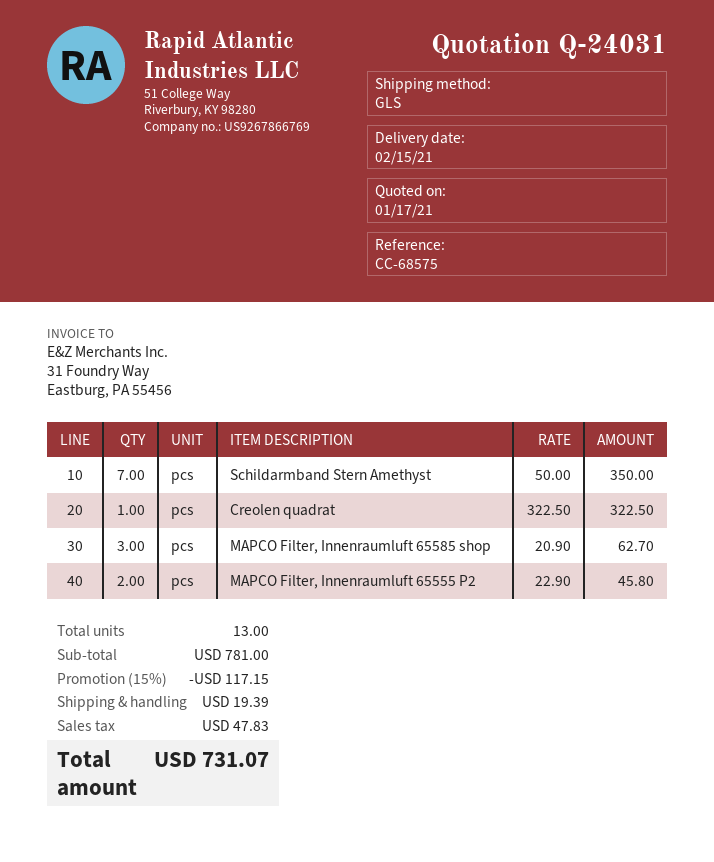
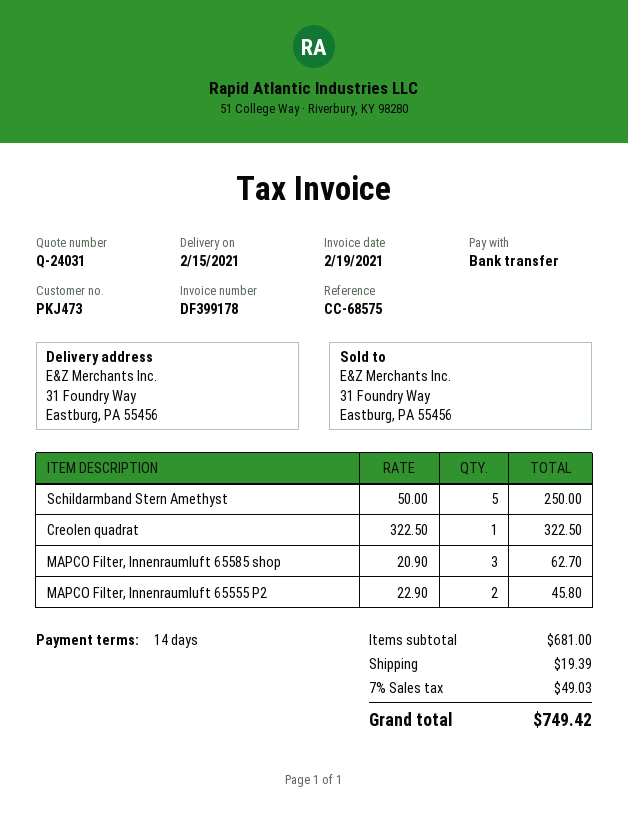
Schildarmband Stern Amethyst: 7 x 50.00 = 350.00 -> 5 x 50.00 = 250.00
subtotal: 781.00 -> 681.00
discount: 15% = 117.15 -> none
tax: 47.83 -> 49.03
total: 731.07 -> 749.42

